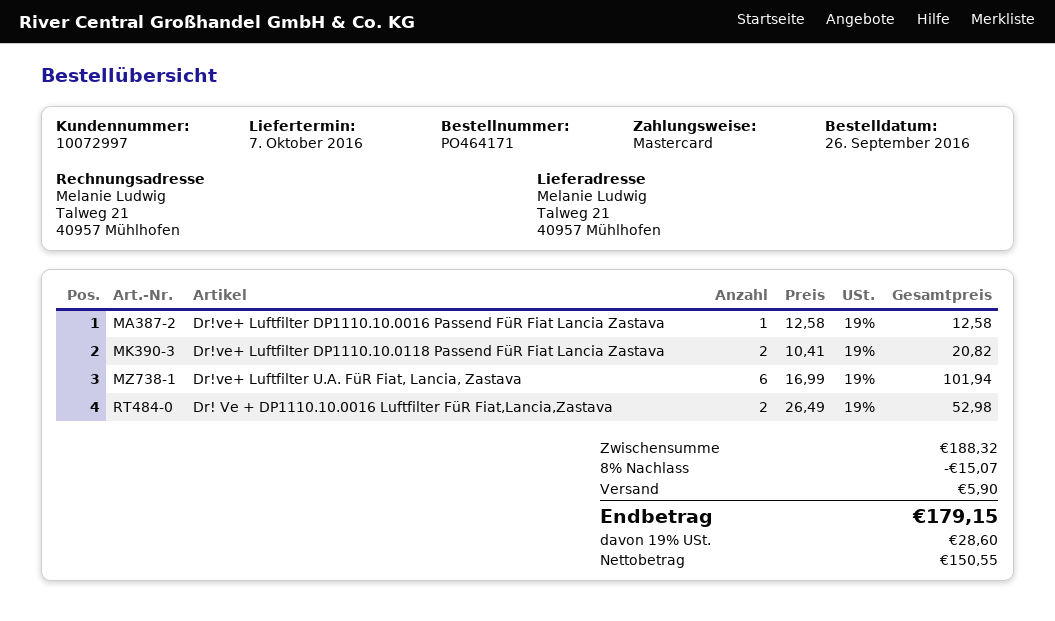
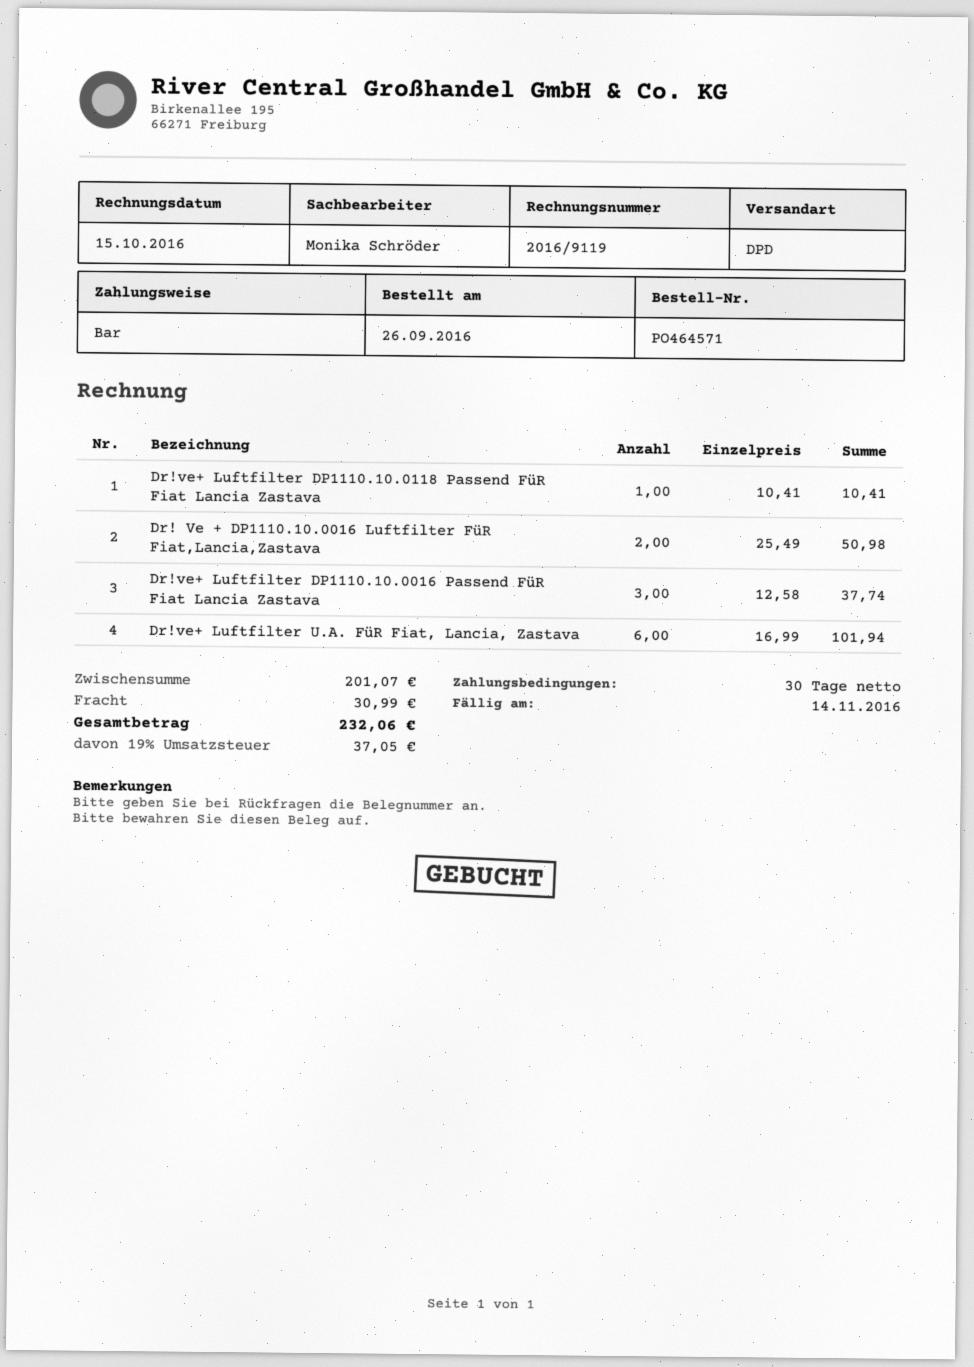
order number: PO464171 -> PO464571
payment method: Mastercard -> cash
Dr!ve+ Luftfilter DP1110.10.0016 Passend FüR Fiat Lancia Zastava: 1 x 12.58 = 12.58 -> 3 x 12.58 = 37.74
Dr!ve+ Luftfilter DP1110.10.0118 Passend FüR Fiat Lancia Zastava: 2 x 10.41 = 20.82 -> 1 x 10.41 = 10.41
Dr! Ve + DP1110.10.0016 Luftfilter FüR Fiat,Lancia,Zastava: 2 x 26.49 = 52.98 -> 2 x 25.49 = 50.98
subtotal: 188.32 -> 201.07
discount: 8% = 15.07 -> none
shipping: 5.90 -> 30.99
tax: 19% = 28.60 -> 19% = 37.05
total: 179.15 -> 232.06

